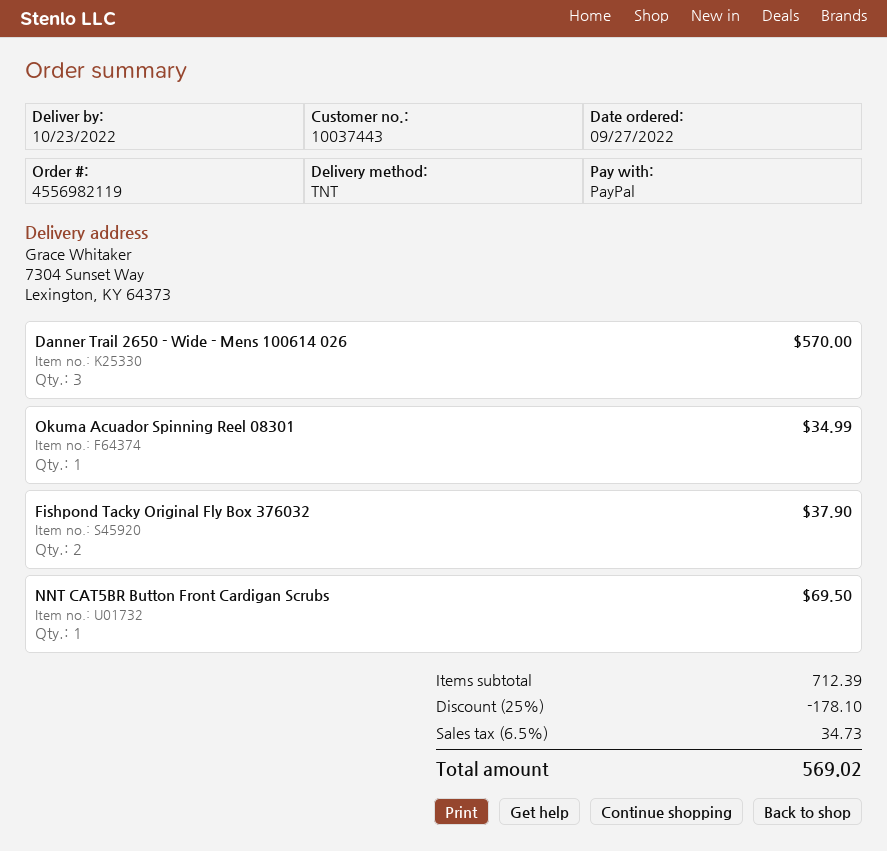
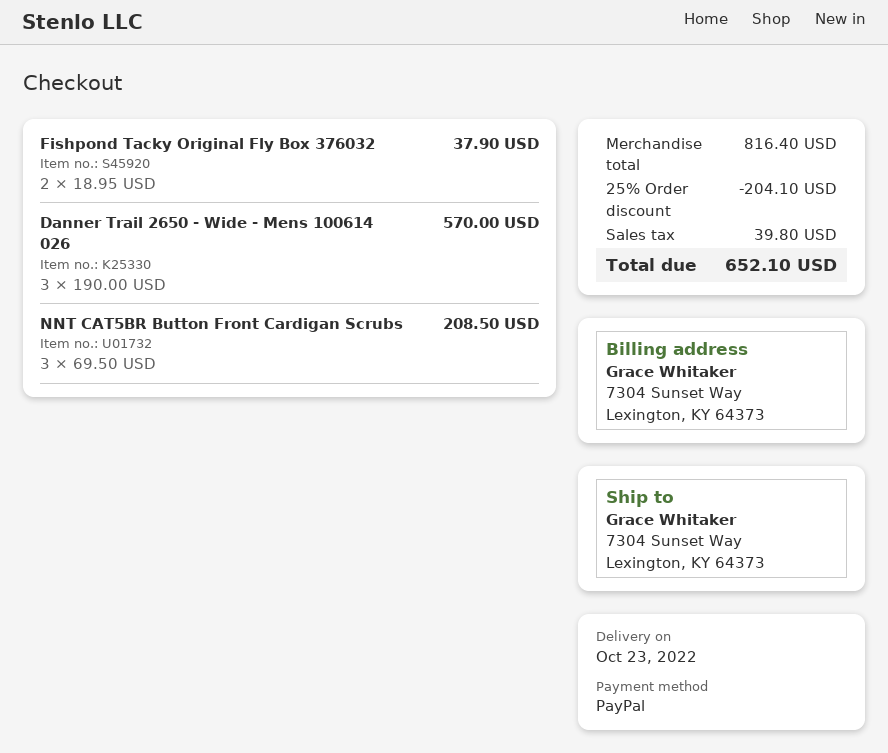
Okuma Acuador Spinning Reel 08301: 1 for 34.99 -> none
NNT CAT5BR Button Front Cardigan Scrubs: 1 for 69.50 -> 3 for 208.50
subtotal: 712.39 -> 816.40
discount: 25% = 178.10 -> 25% = 204.10
tax: 34.73 -> 39.80
total: 569.02 -> 652.10

